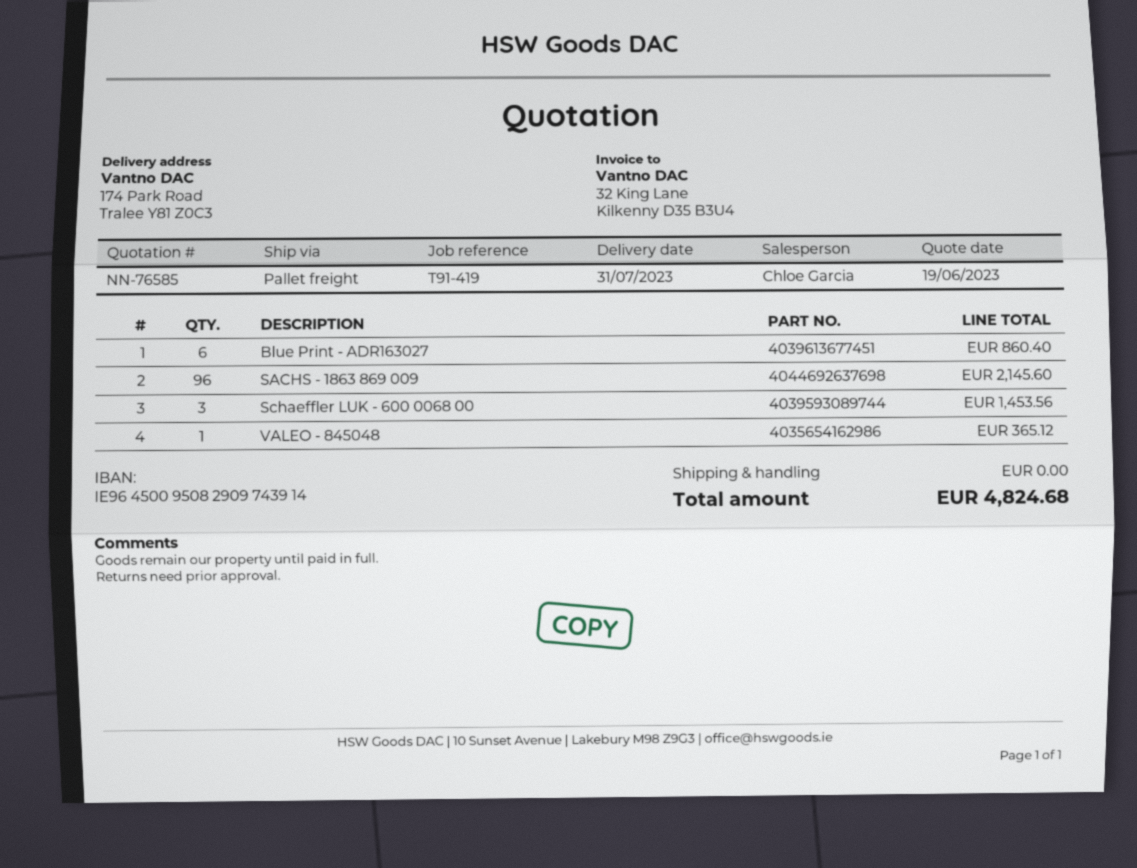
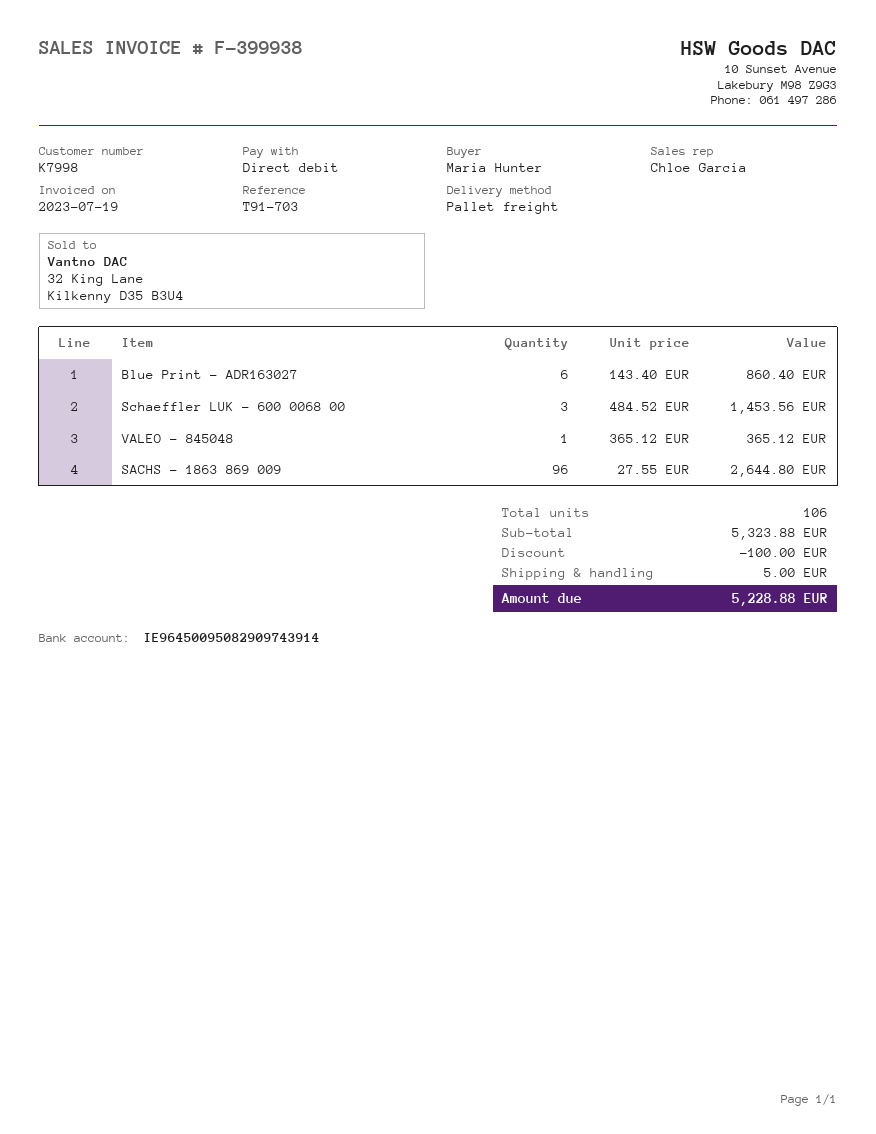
reference: T91-419 -> T91-703
SACHS - 1863 869 009: 96 for 2145.60 -> 96 for 2644.80
discount: none -> 100.00
shipping: 0.00 -> 5.00
total: 4824.68 -> 5228.88

